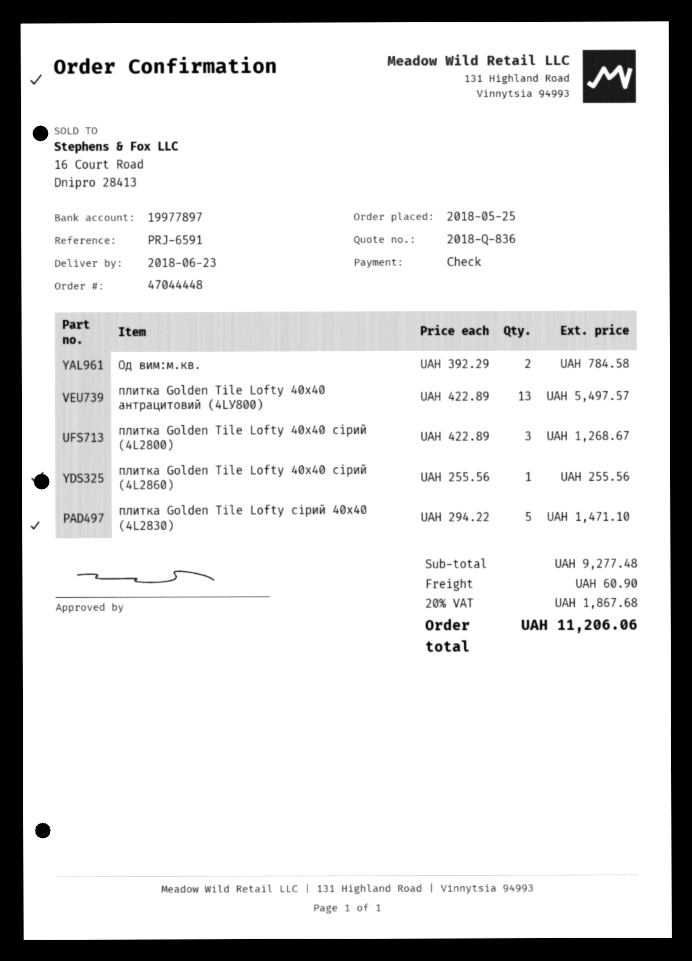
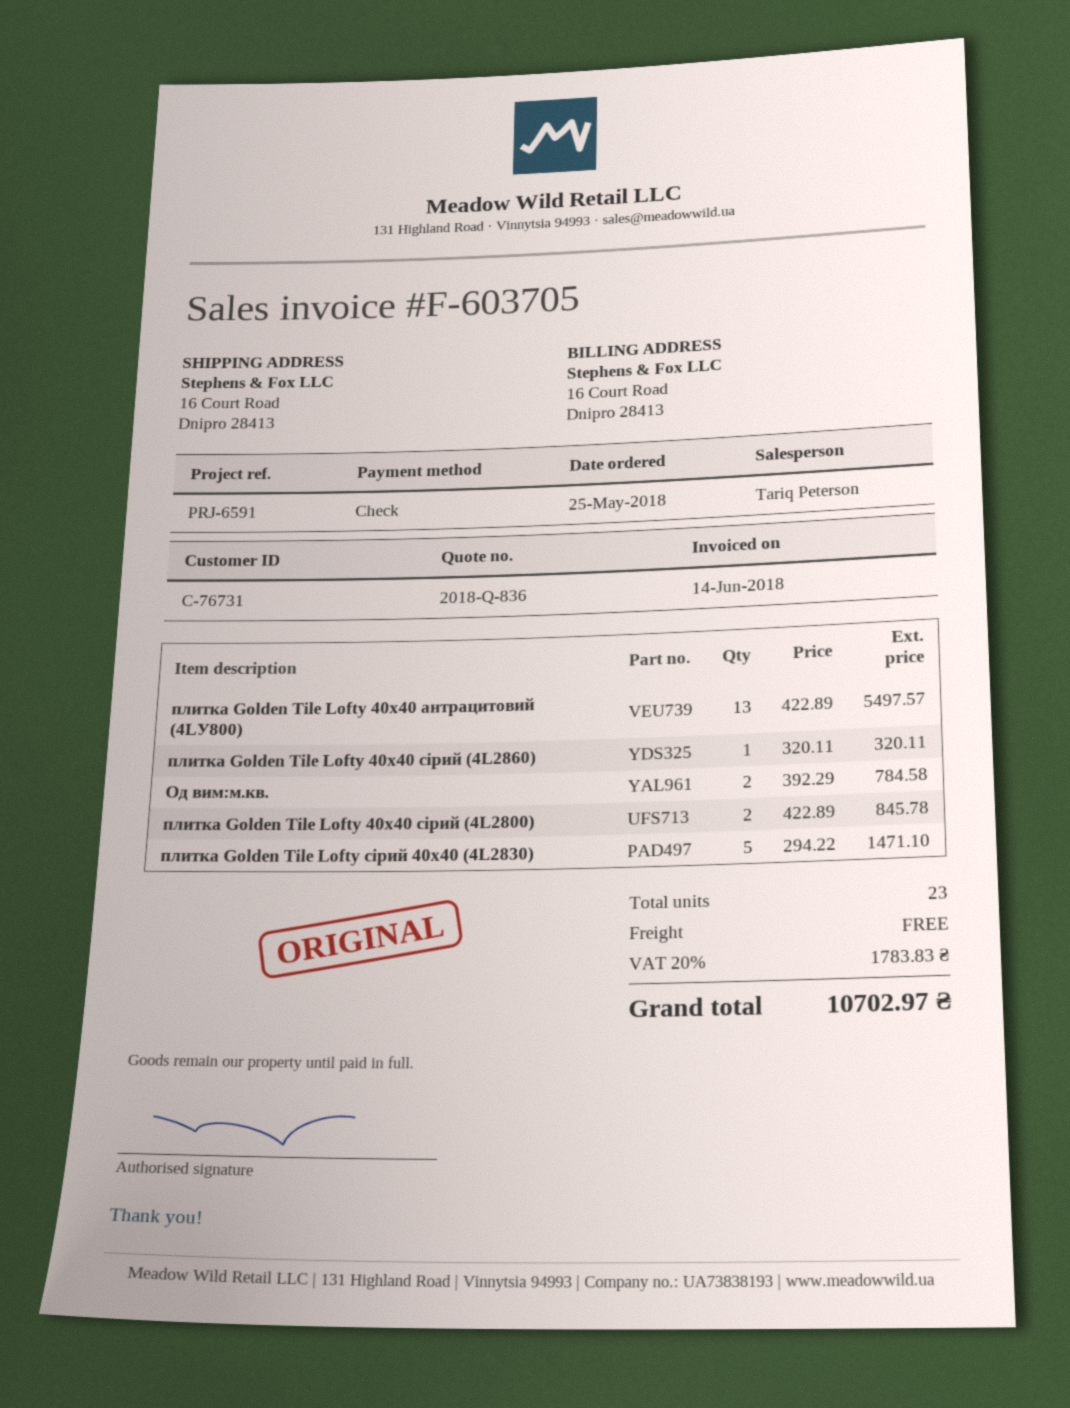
плитка Golden Tile Lofty 40x40 сірий (4L2800): 3 x 422.89 = 1268.67 -> 2 x 422.89 = 845.78
плитка Golden Tile Lofty 40x40 сірий (4L2860): 1 x 255.56 = 255.56 -> 1 x 320.11 = 320.11
shipping: 60.90 -> 0.00
tax: 20% = 1867.68 -> 20% = 1783.83
total: 11206.06 -> 10702.97

